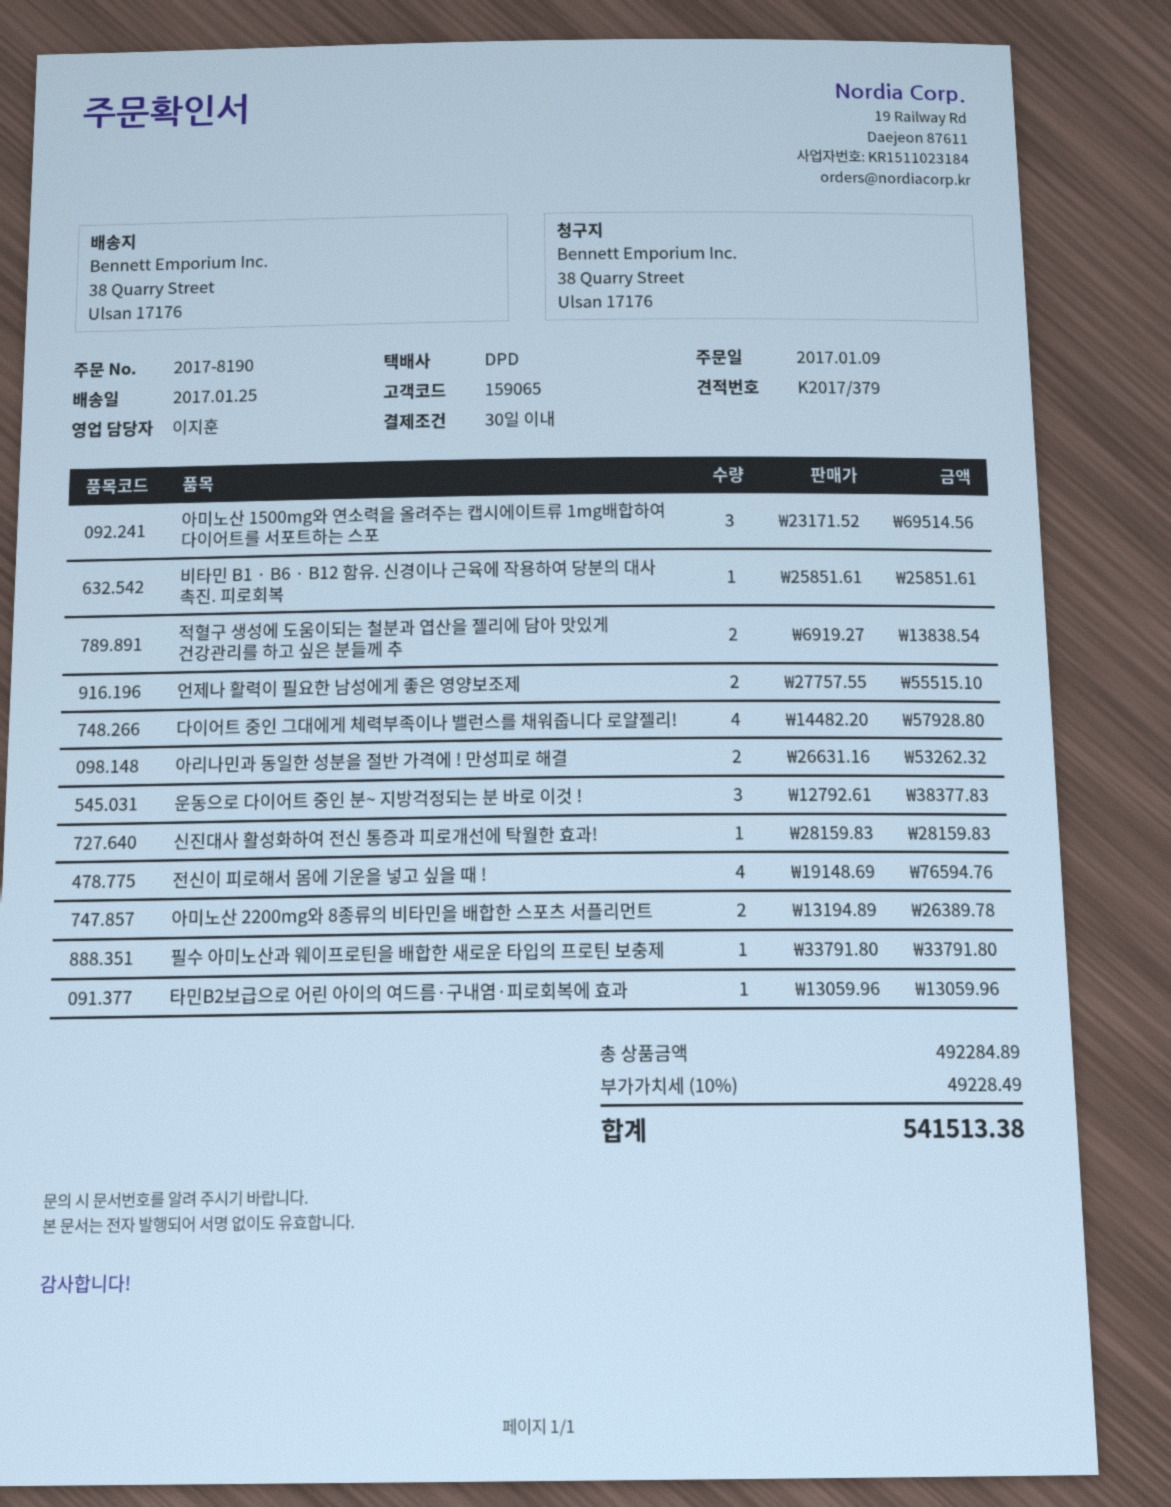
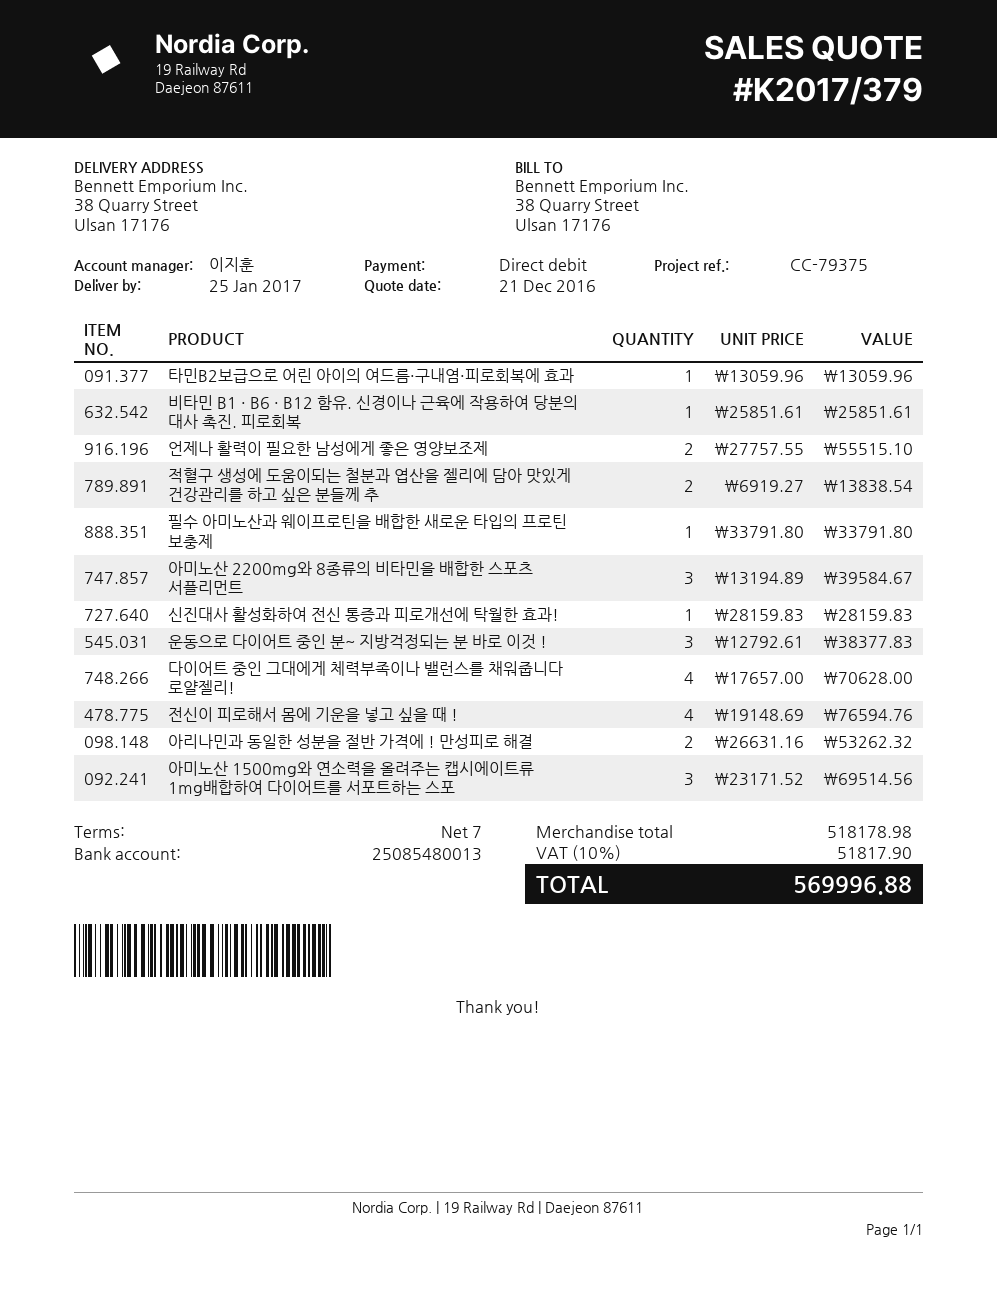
payment terms: 30 days -> 7 days
다이어트 중인 그대에게 체력부족이나 밸런스를 채워줍니다 로얄젤리!: 4 x 14482.20 = 57928.80 -> 4 x 17657.00 = 70628.00
아미노산 2200mg와 8종류의 비타민을 배합한 스포츠 서플리먼트: 2 x 13194.89 = 26389.78 -> 3 x 13194.89 = 39584.67
subtotal: 492284.89 -> 518178.98
tax: 10% = 49228.49 -> 10% = 51817.90
total: 541513.38 -> 569996.88

